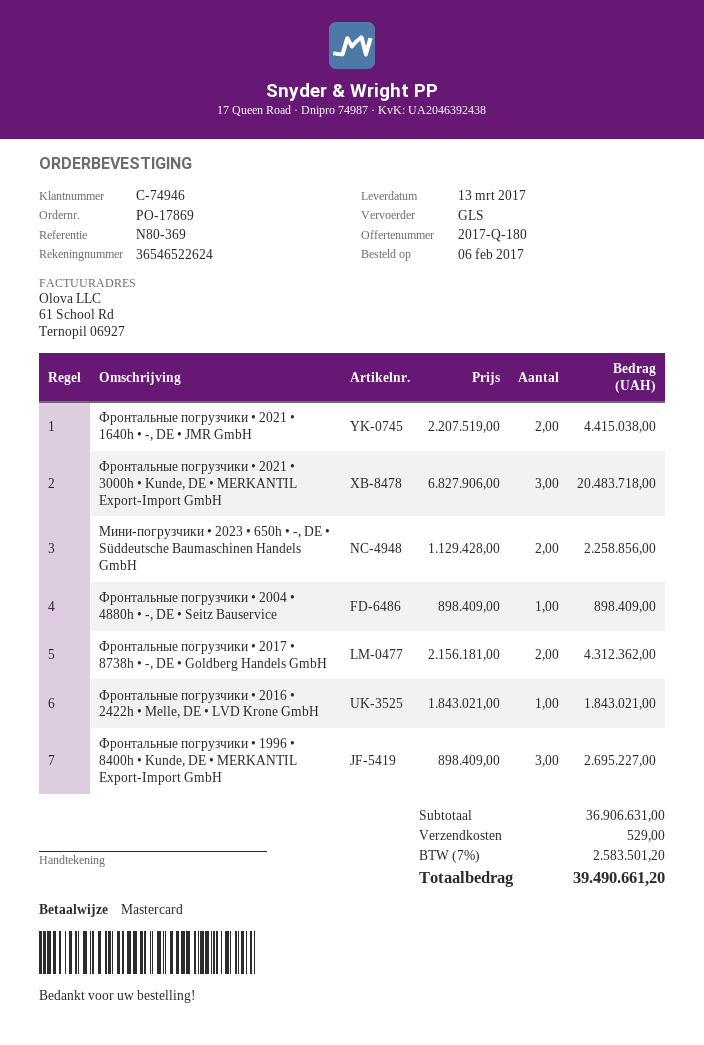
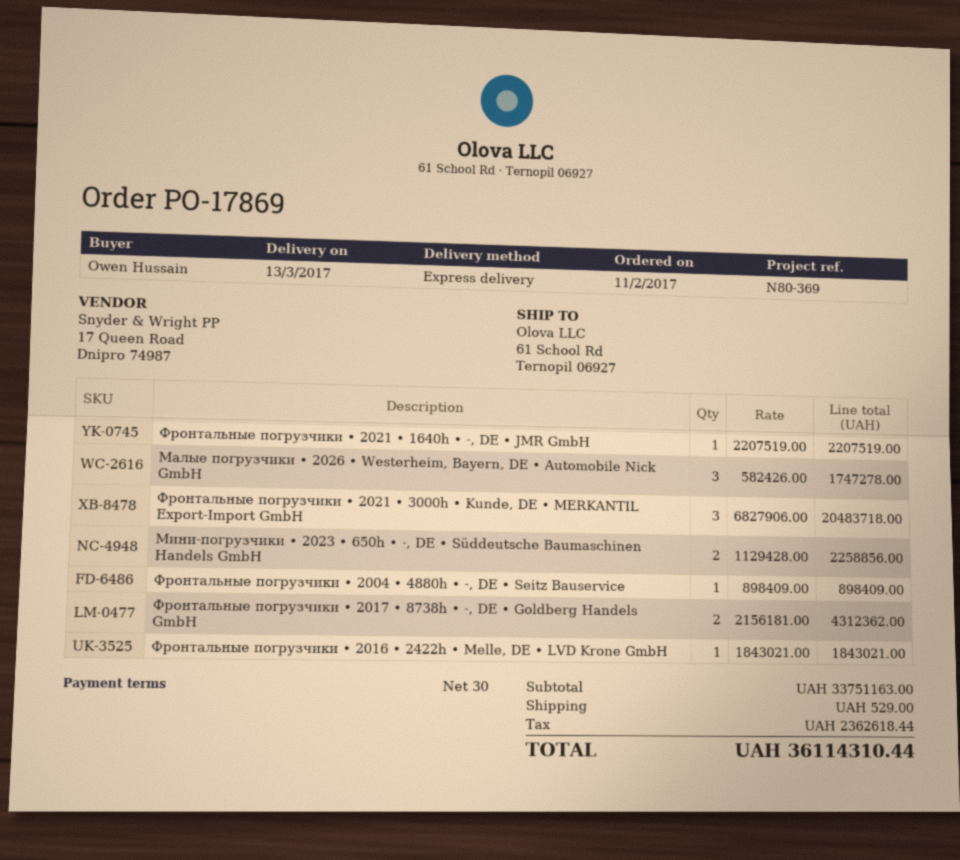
order date: 2017-02-06 -> 2017-02-11
shipping method: GLS -> express
Фронтальные погрузчики • 2021 • 1640h • -, DE • JMR GmbH: 2 x 2207519.00 = 4415038.00 -> 1 x 2207519.00 = 2207519.00
Фронтальные погрузчики • 1996 • 8400h • Kunde, DE • MERKANTIL Export-Import GmbH: 3 x 898409.00 = 2695227.00 -> none
Малые погрузчики • 2026 • Westerheim, Bayern, DE • Automobile Nick GmbH: none -> 3 x 582426.00 = 1747278.00
subtotal: 36906631.00 -> 33751163.00
tax: 2583501.20 -> 2362618.44
total: 39490661.20 -> 36114310.44

